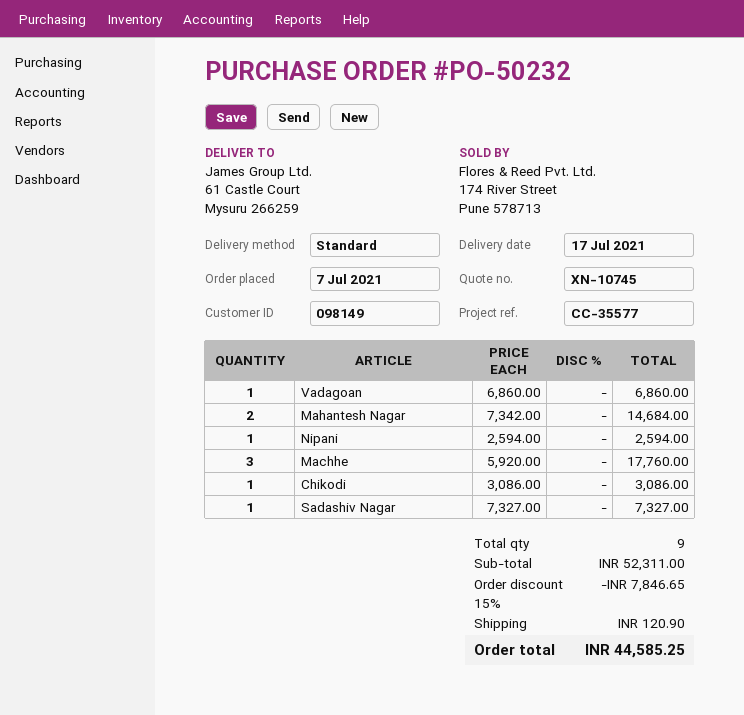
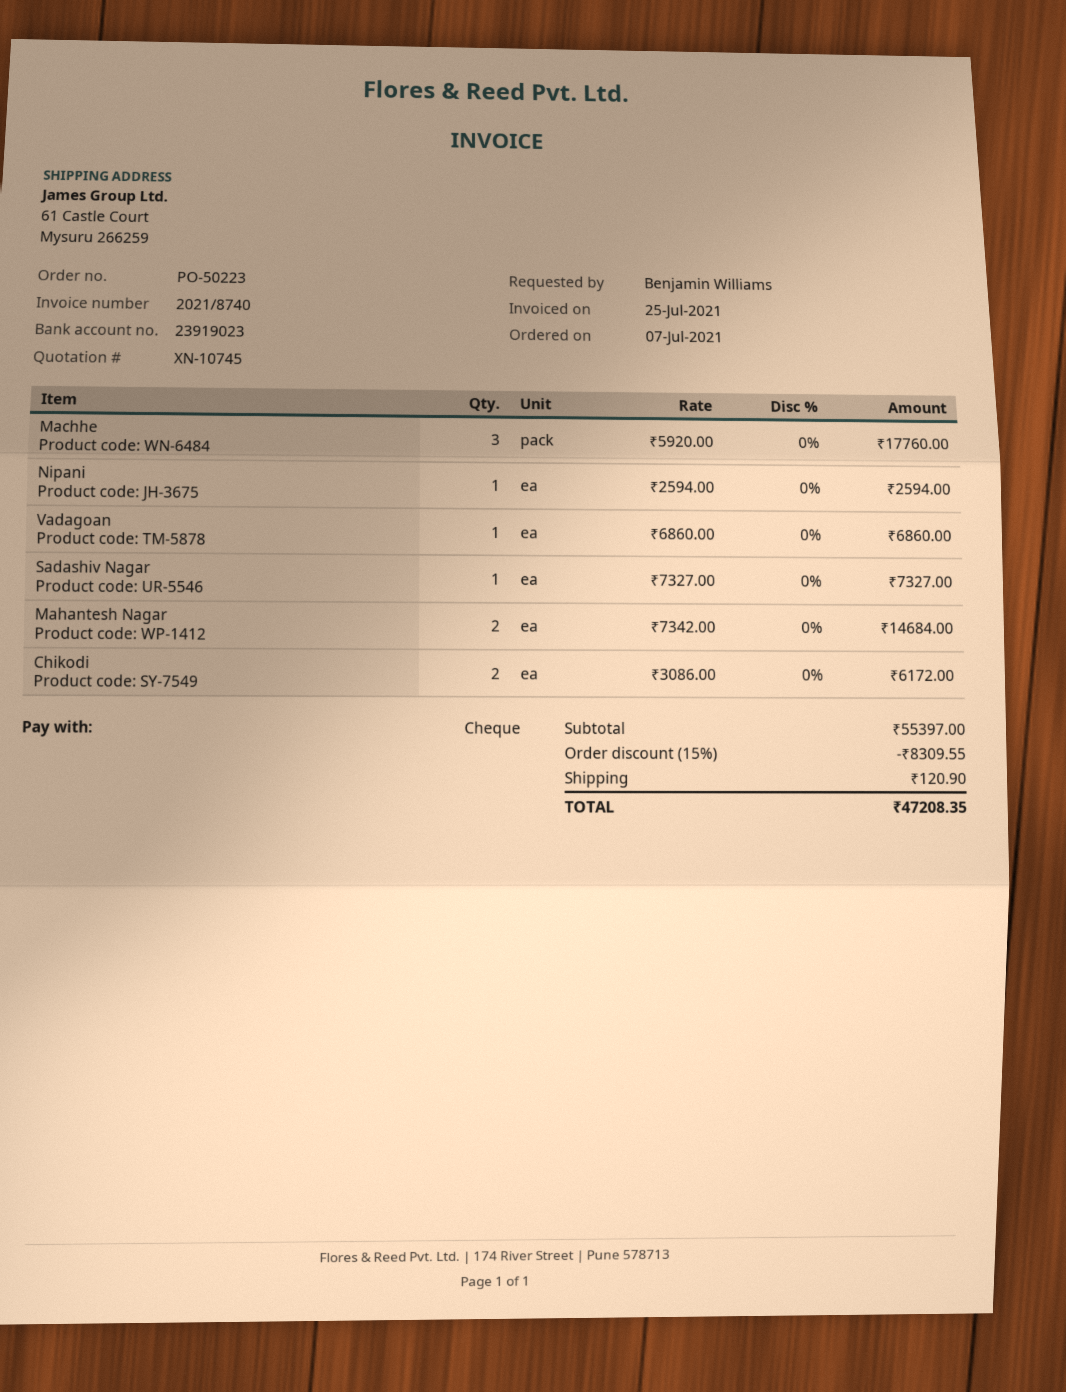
order number: PO-50232 -> PO-50223
Chikodi: 1 x 3086.00 = 3086.00 -> 2 x 3086.00 = 6172.00
subtotal: 52311.00 -> 55397.00
discount: 15% = 7846.65 -> 15% = 8309.55
total: 44585.25 -> 47208.35

